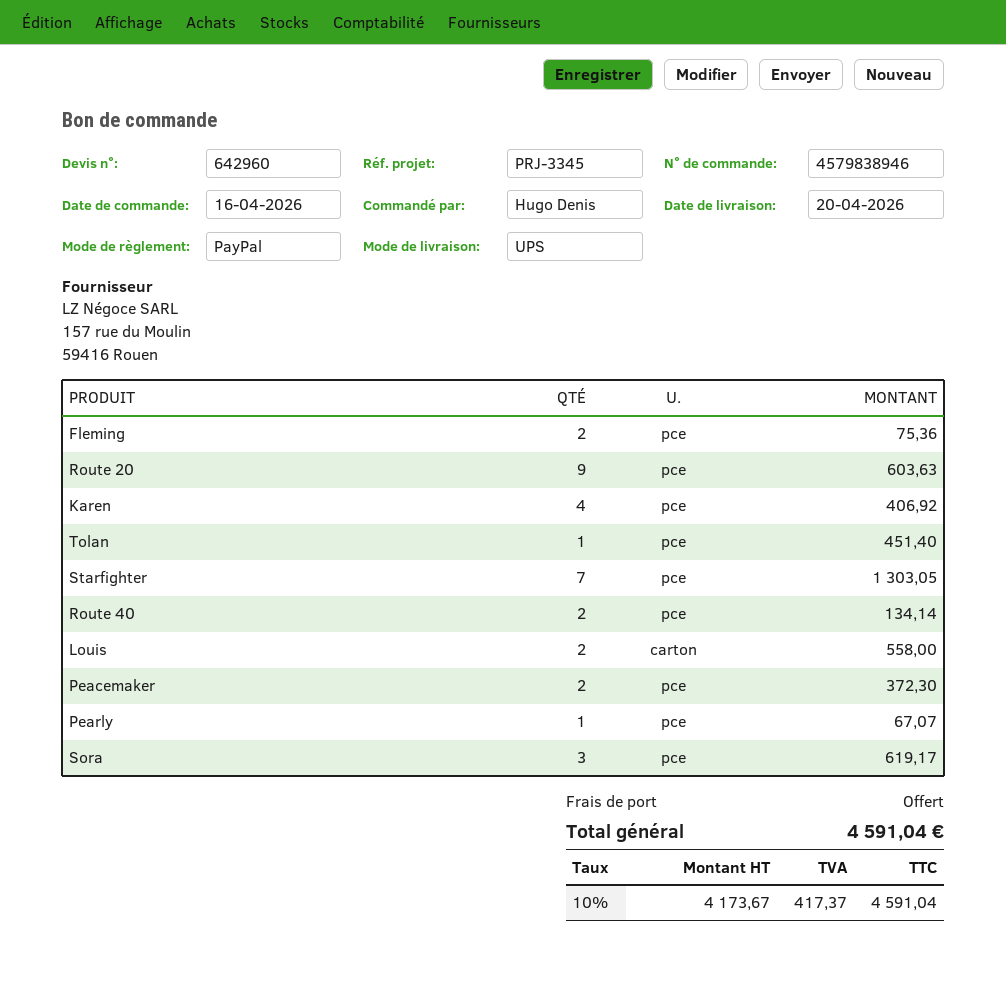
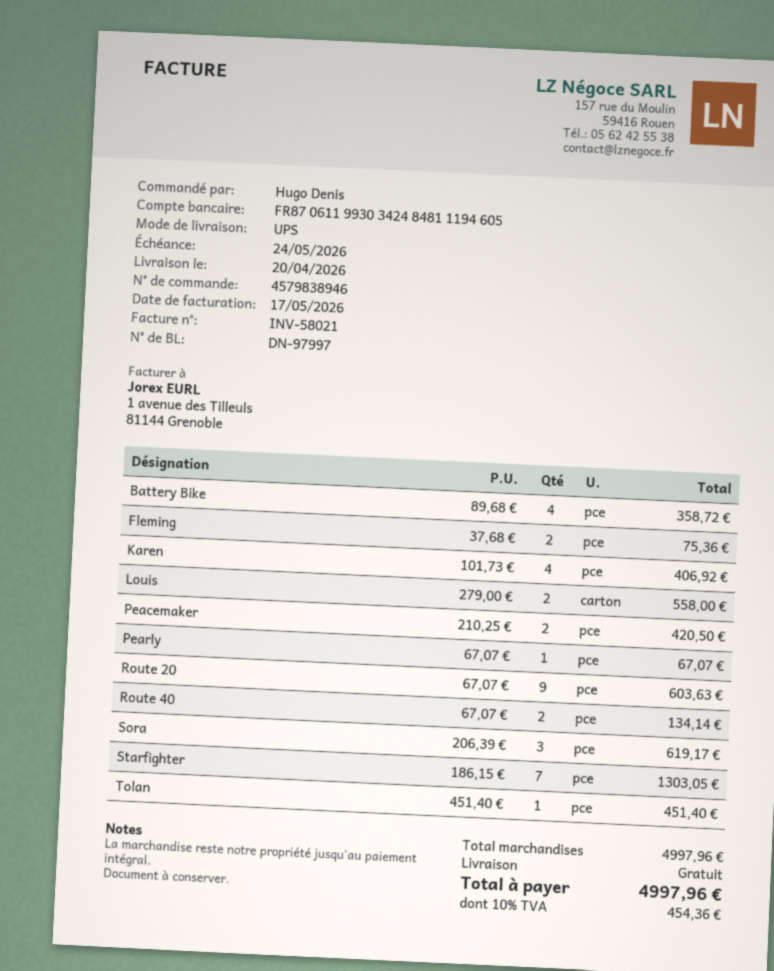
Peacemaker: 2 for 372.30 -> 2 for 420.50
Battery Bike: none -> 4 for 358.72
tax: 10% = 417.37 -> 10% = 454.36
total: 4591.04 -> 4997.96

